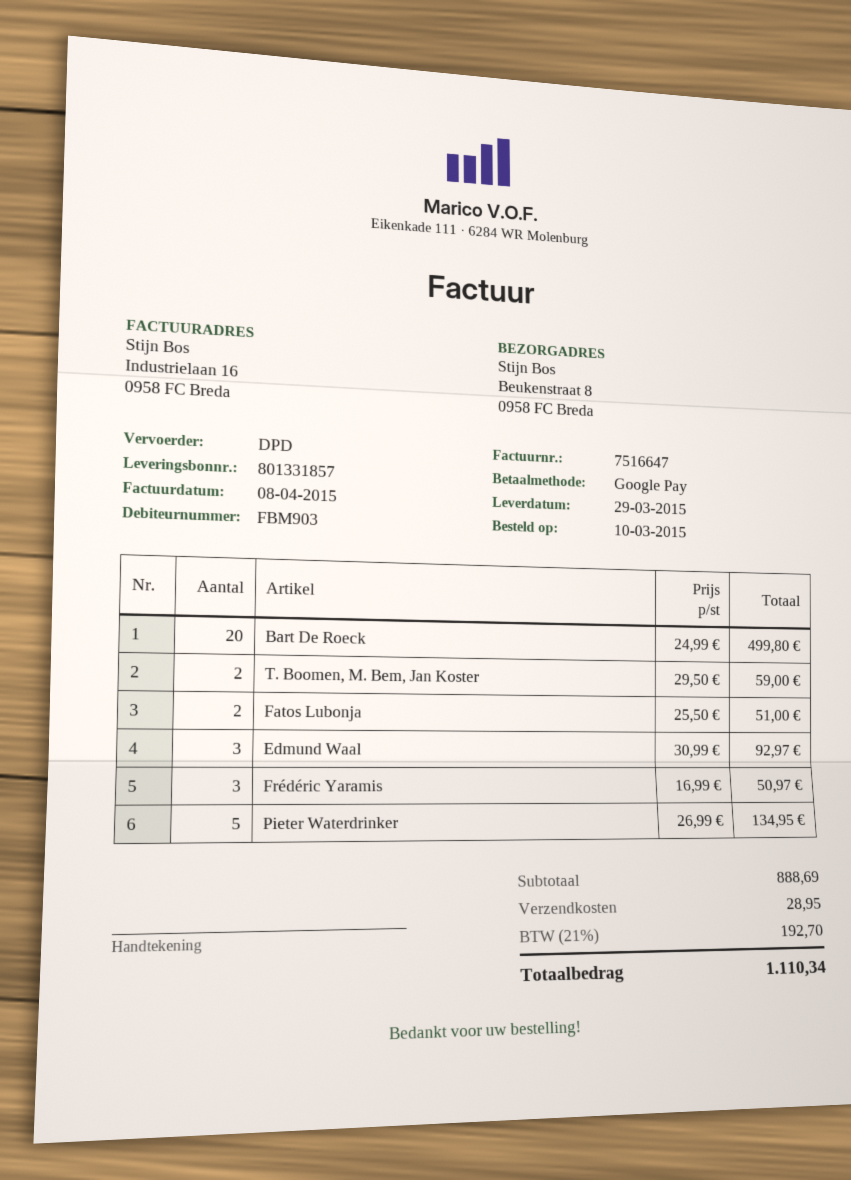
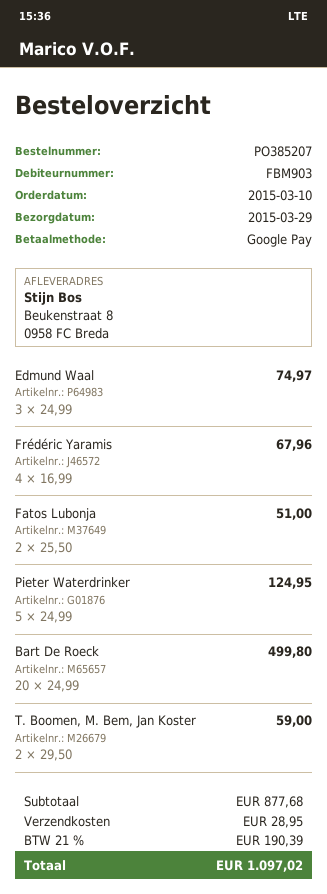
Edmund Waal: 3 x 30.99 = 92.97 -> 3 x 24.99 = 74.97
Frédéric Yaramis: 3 x 16.99 = 50.97 -> 4 x 16.99 = 67.96
Pieter Waterdrinker: 5 x 26.99 = 134.95 -> 5 x 24.99 = 124.95
subtotal: 888.69 -> 877.68
tax: 21% = 192.70 -> 21% = 190.39
total: 1110.34 -> 1097.02

